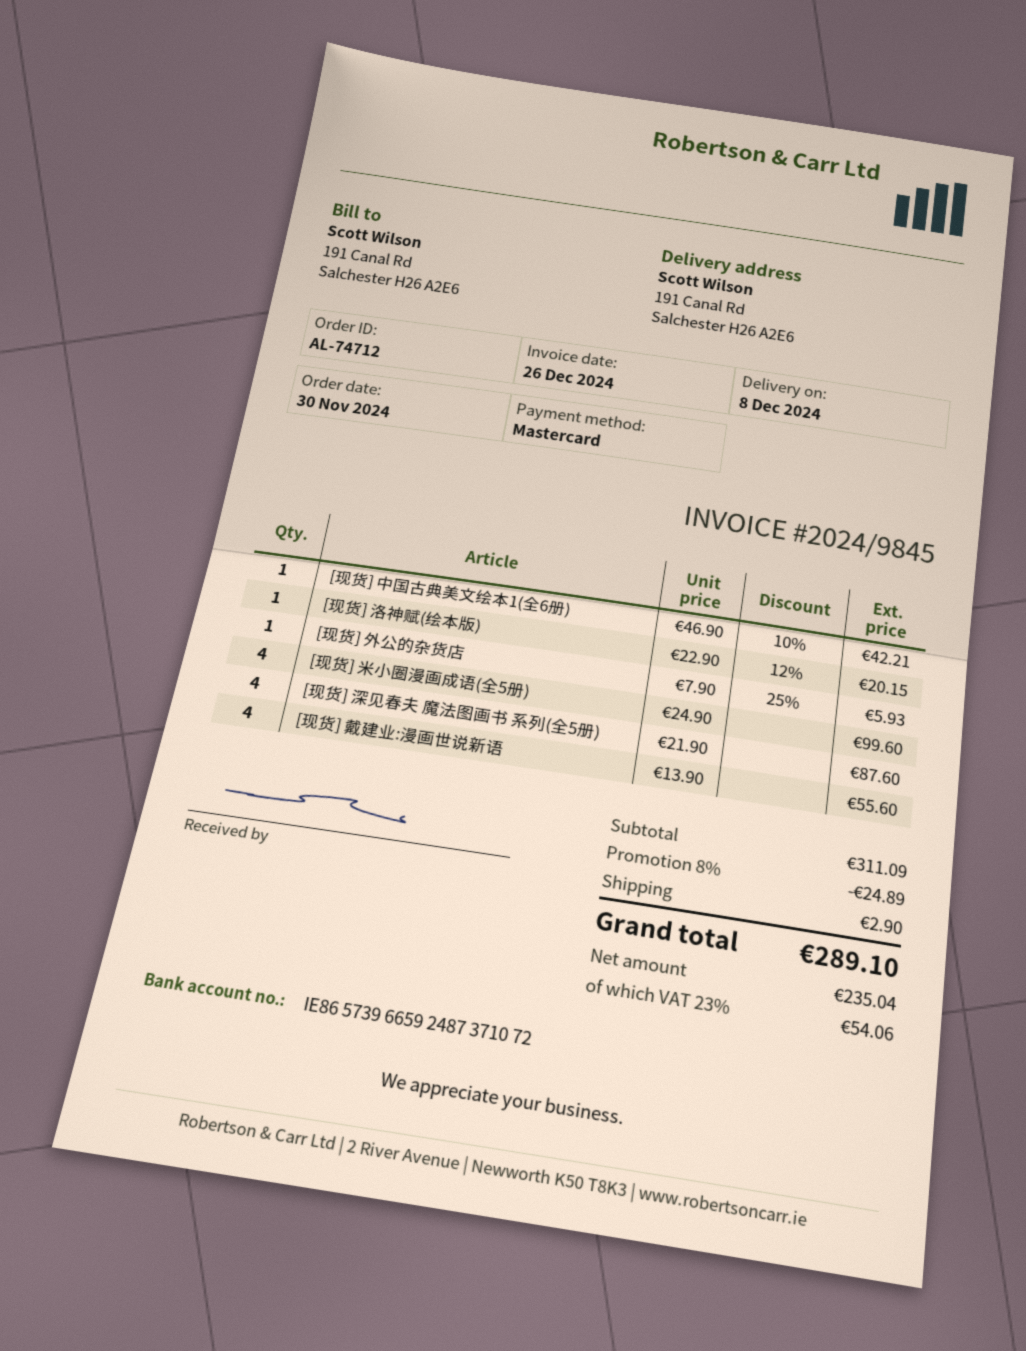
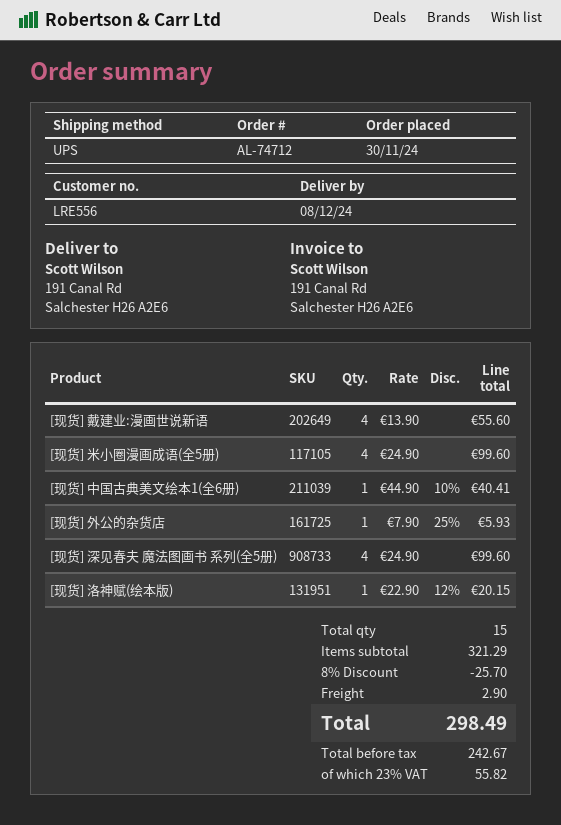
[现货] 中国古典美文绘本1(全6册): 1 x 46.90 - 10% = 42.21 -> 1 x 44.90 - 10% = 40.41
[现货] 深见春夫 魔法图画书 系列(全5册): 4 x 21.90 = 87.60 -> 4 x 24.90 = 99.60
subtotal: 311.09 -> 321.29
discount: 8% = 24.89 -> 8% = 25.70
net: 235.04 -> 242.67
tax: 23% = 54.06 -> 23% = 55.82
total: 289.10 -> 298.49

